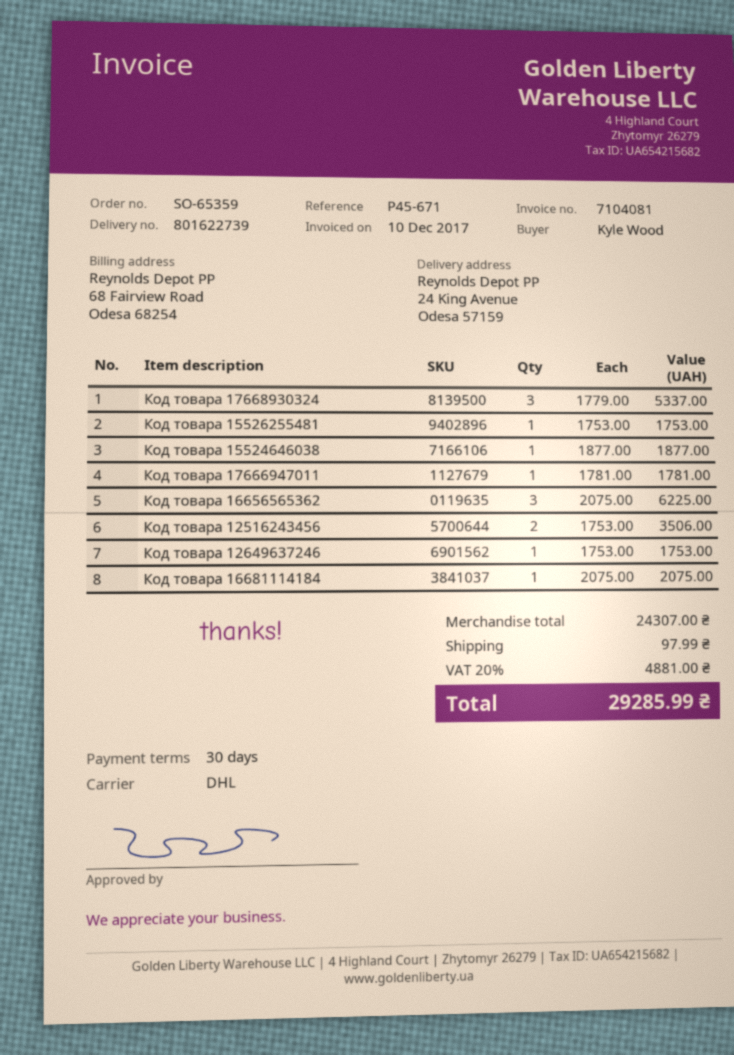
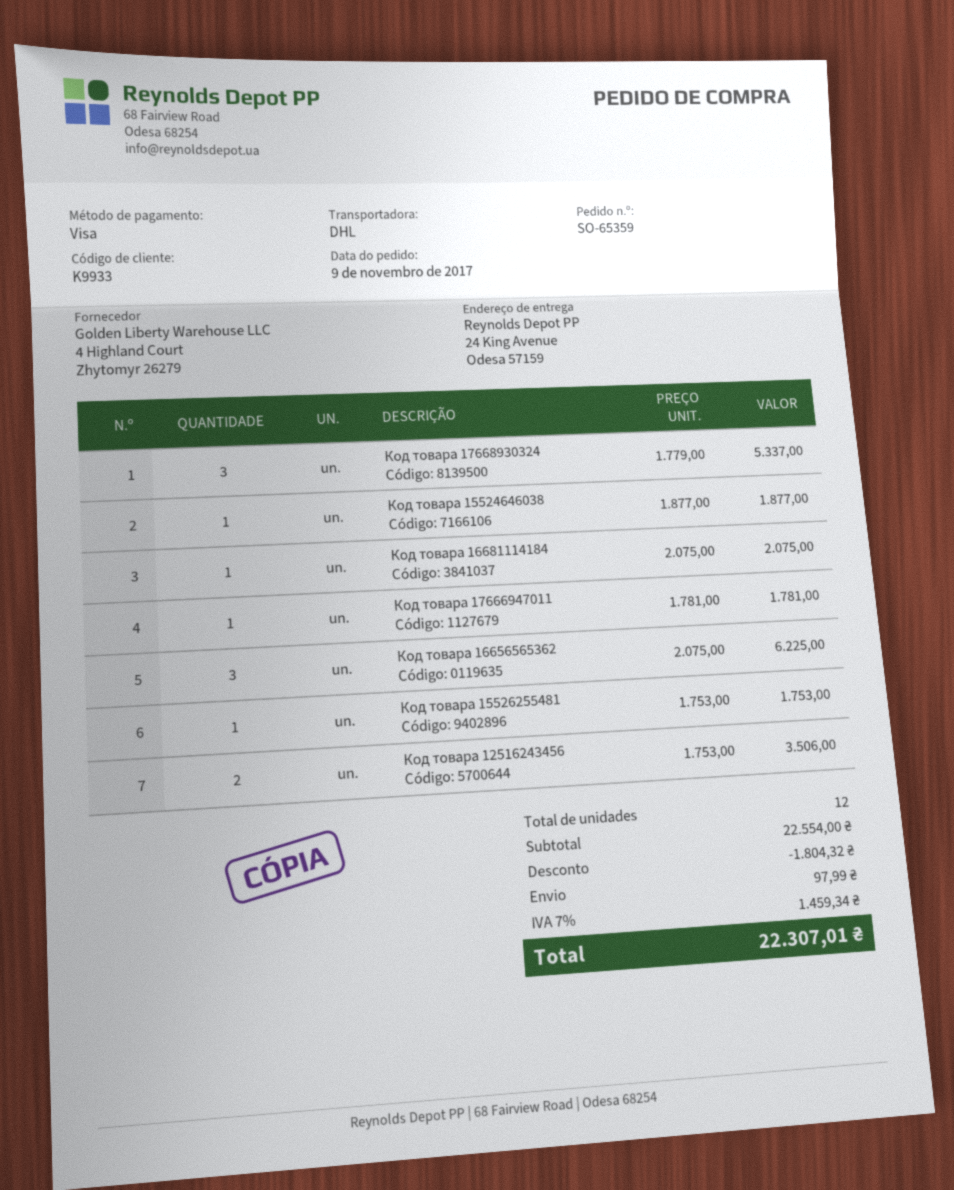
Код товара 12649637246: 1 x 1753.00 = 1753.00 -> none
subtotal: 24307.00 -> 22554.00
discount: none -> 1804.32
tax: 20% = 4881.00 -> 7% = 1459.34
total: 29285.99 -> 22307.01

